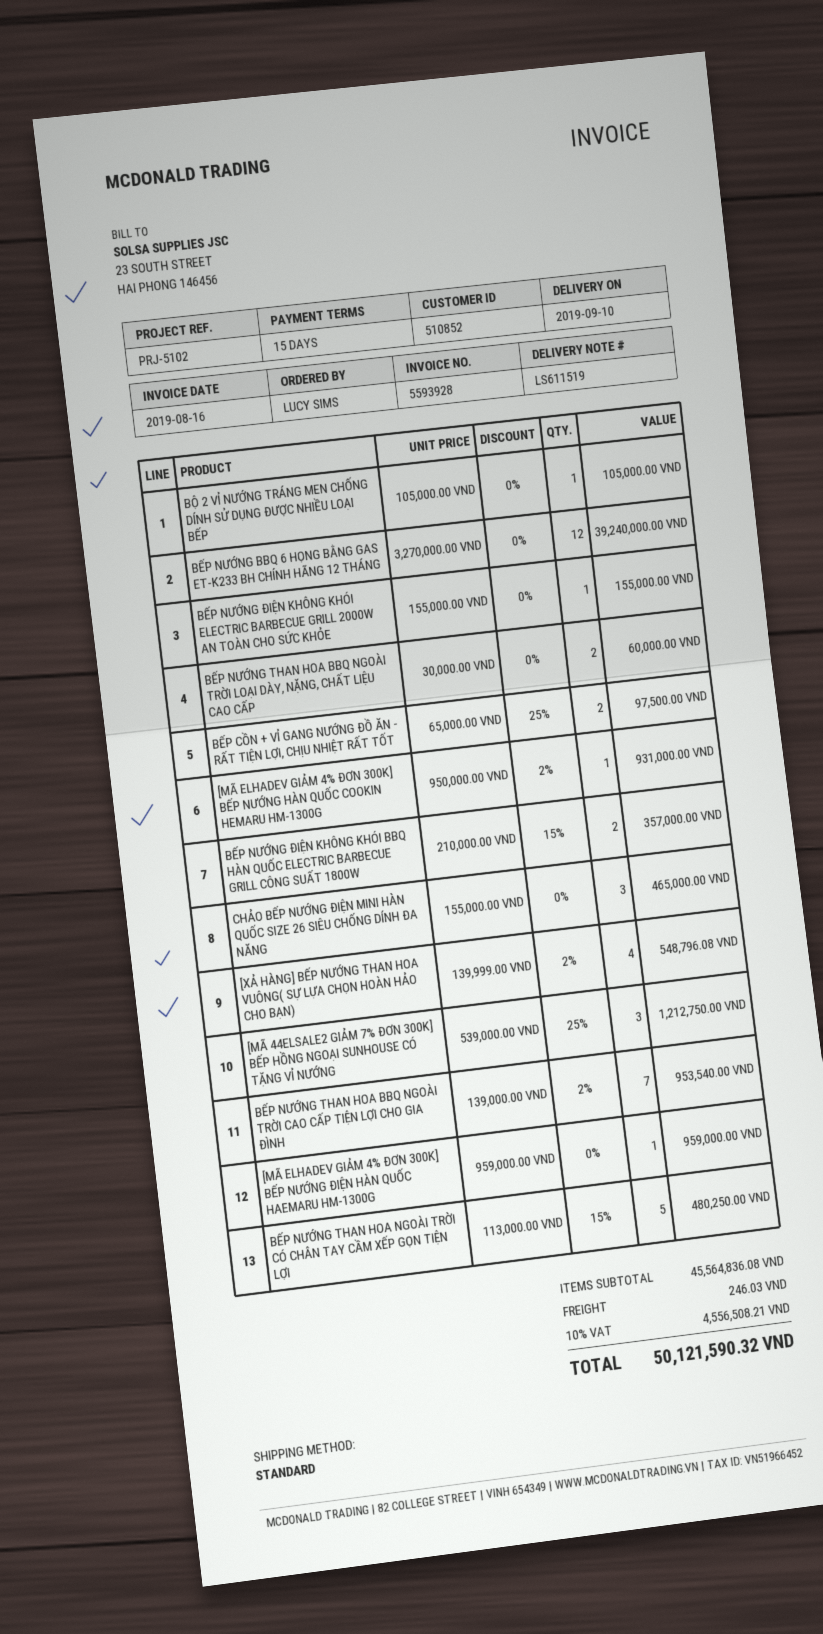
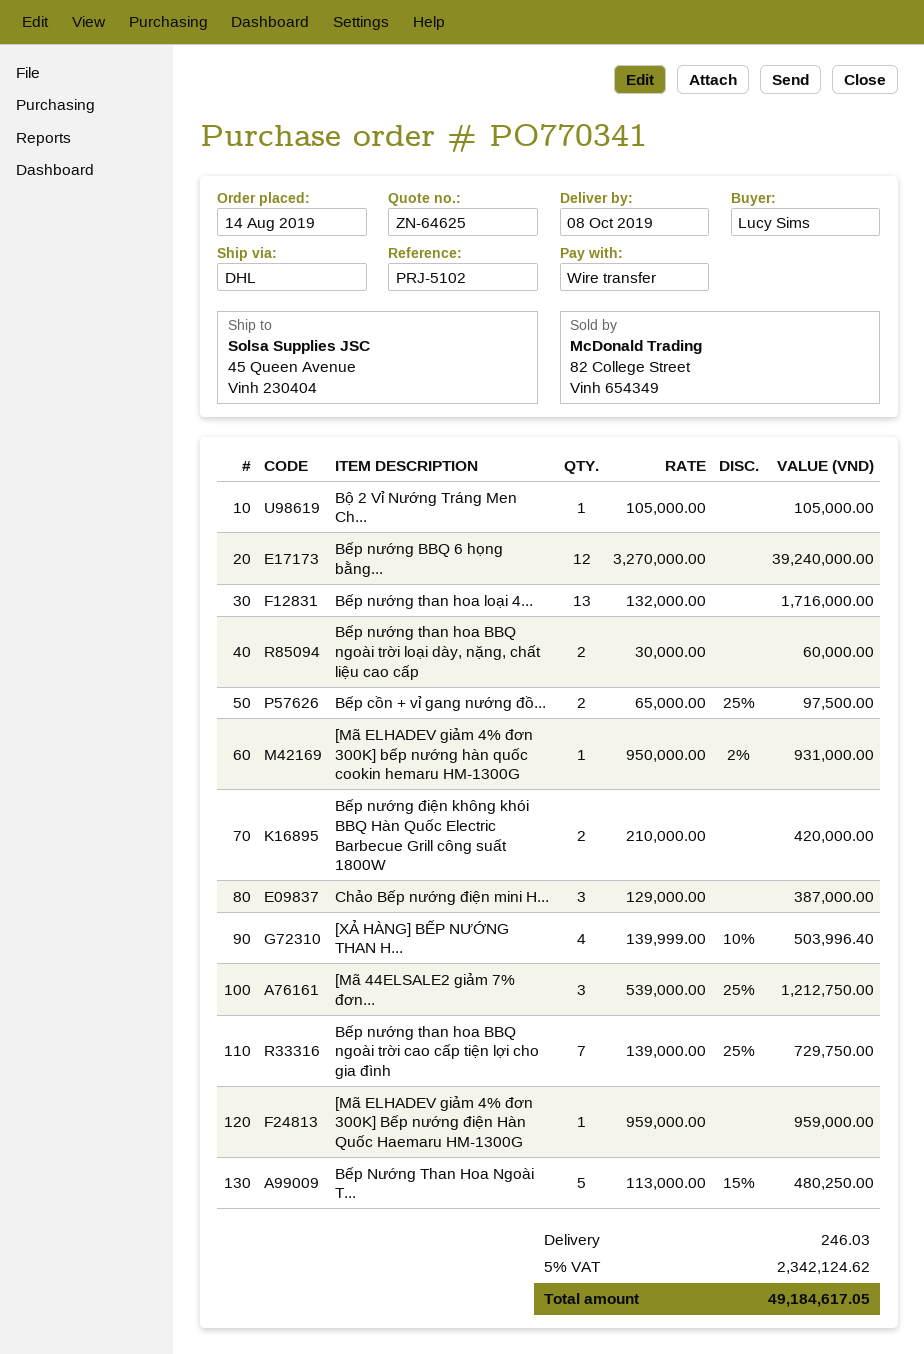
delivery date: 2019-09-10 -> 2019-10-08
shipping method: standard -> DHL
BẾP NƯỚNG ĐIỆN KHÔNG KHÓI ELECTRIC BARBECUE GRILL 2000W AN TOÀN CHO SỨC KHỎE: 1 x 155000.00 = 155000.00 -> none
BẾP NƯỚNG ĐIỆN KHÔNG KHÓI BBQ HÀN QUỐC ELECTRIC BARBECUE GRILL CÔNG SUẤT 1800W: 2 x 210000.00 - 15% = 357000.00 -> 2 x 210000.00 = 420000.00
CHẢO BẾP NƯỚNG ĐIỆN MINI HÀN QUỐC SIZE 26 SIÊU CHỐNG DÍNH ĐA NĂNG: 3 x 155000.00 = 465000.00 -> 3 x 129000.00 = 387000.00
[XẢ HÀNG] BẾP NƯỚNG THAN HOA VUÔNG( SỰ LỰA CHỌN HOÀN HẢO CHO BẠN): 4 x 139999.00 - 2% = 548796.08 -> 4 x 139999.00 - 10% = 503996.40
BẾP NƯỚNG THAN HOA BBQ NGOÀI TRỜI CAO CẤP TIỆN LỢI CHO GIA ĐÌNH: 7 x 139000.00 - 2% = 953540.00 -> 7 x 139000.00 - 25% = 729750.00
Bếp nướng than hoa loại 4...: none -> 13 x 132000.00 = 1716000.00
tax: 10% = 4556508.21 -> 5% = 2342124.62
total: 50121590.32 -> 49184617.05

